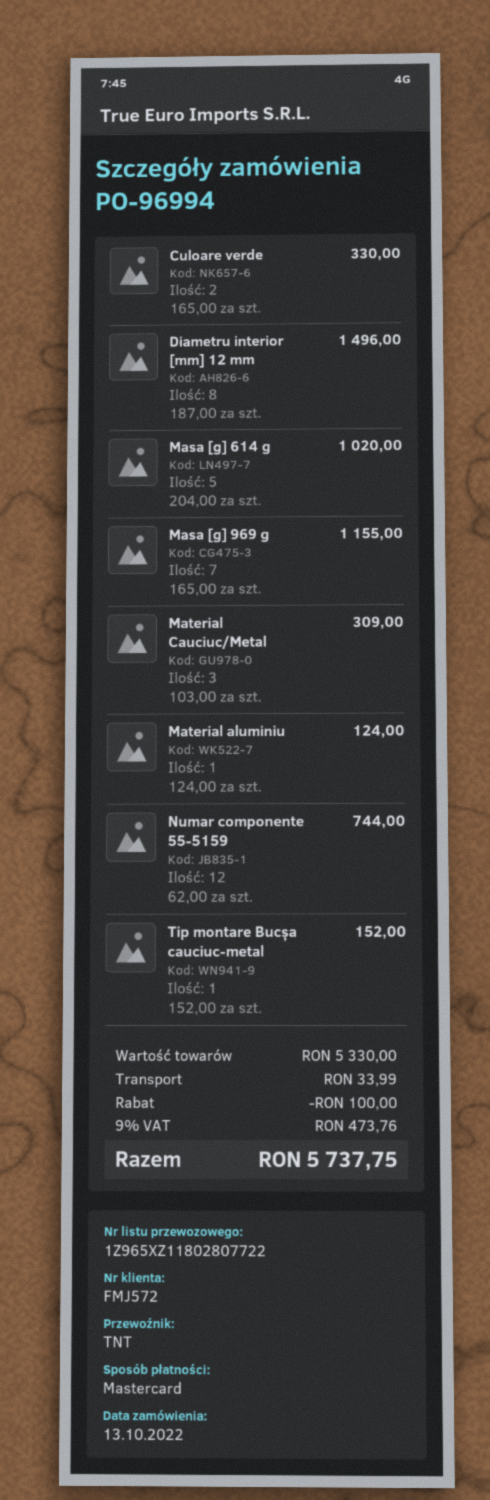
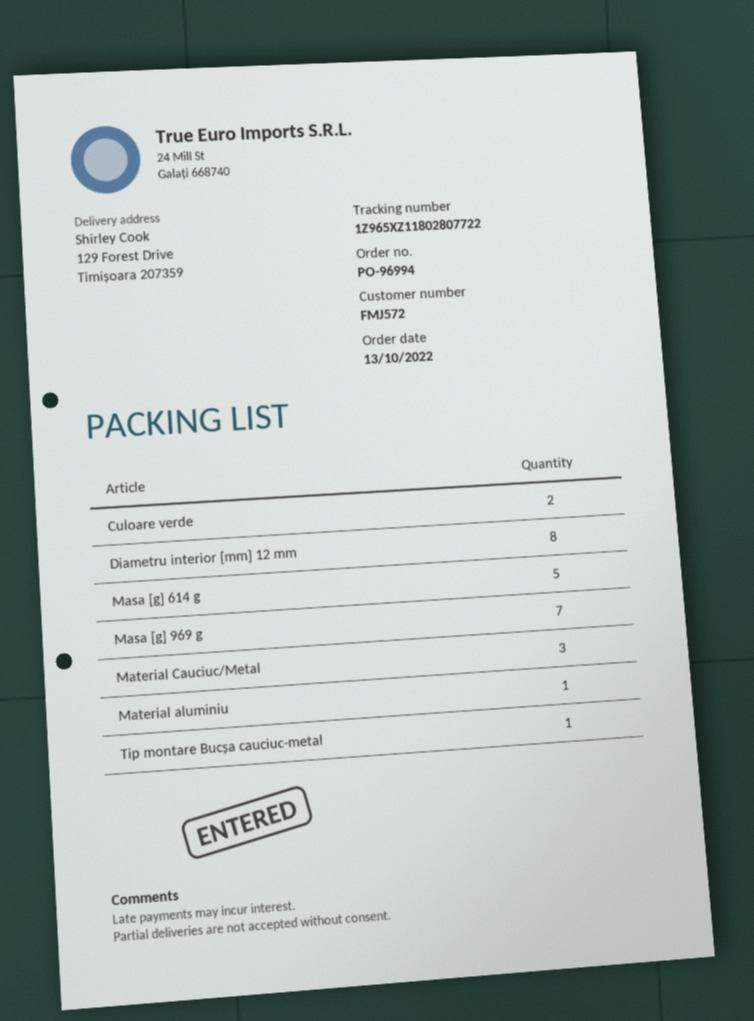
Numar componente 55-5159: 12 -> none

